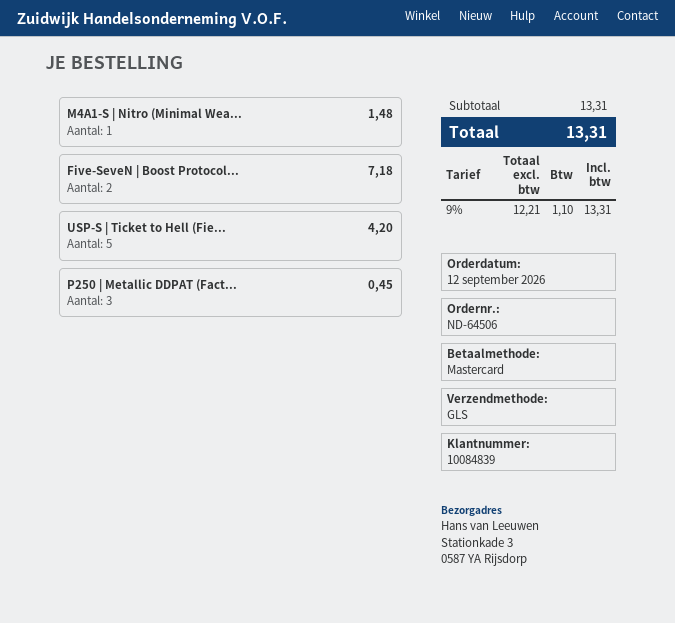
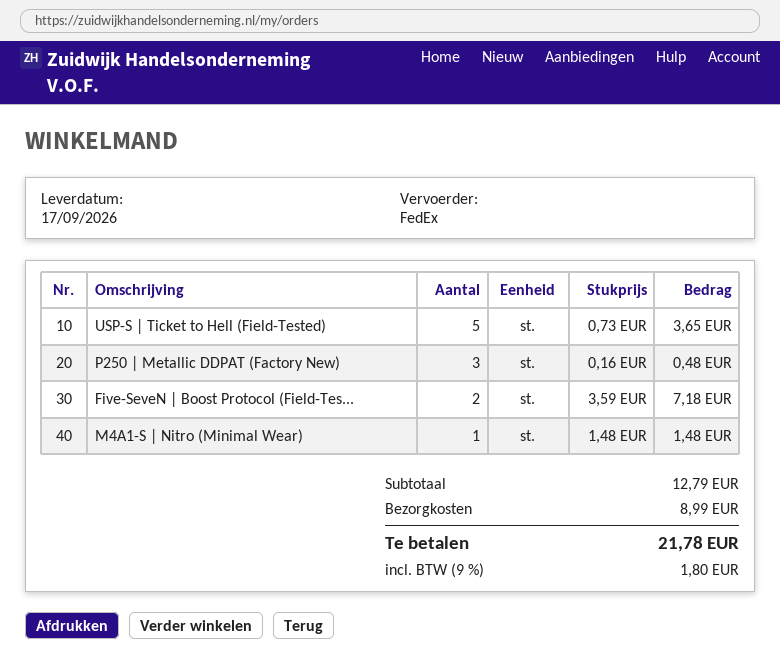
shipping method: GLS -> FedEx
USP-S | Ticket to Hell (Fie...: 5 for 4.20 -> 5 for 3.65
P250 | Metallic DDPAT (Fact...: 3 for 0.45 -> 3 for 0.48
subtotal: 13.31 -> 12.79
shipping: none -> 8.99
tax: 9% = 1.10 -> 9% = 1.80
total: 13.31 -> 21.78

